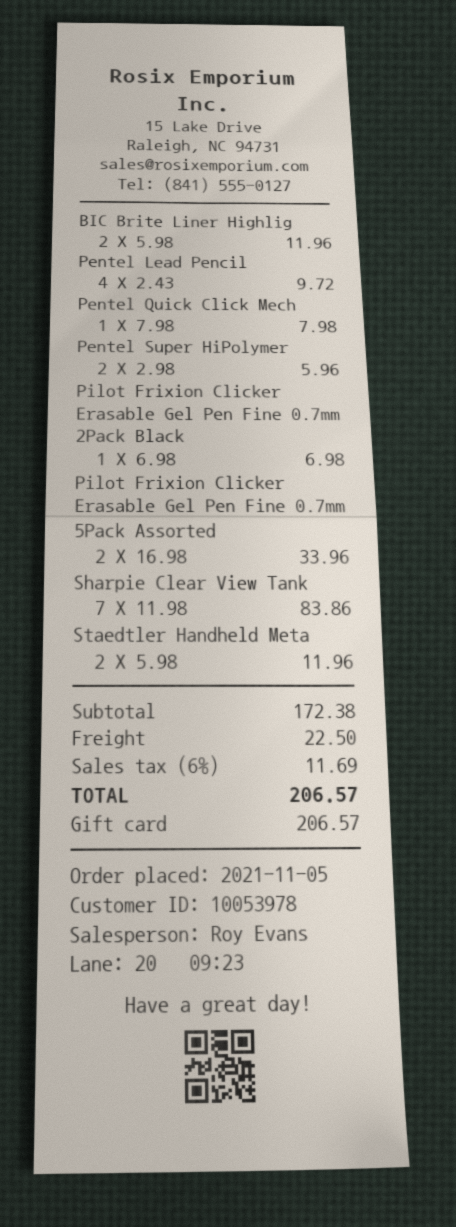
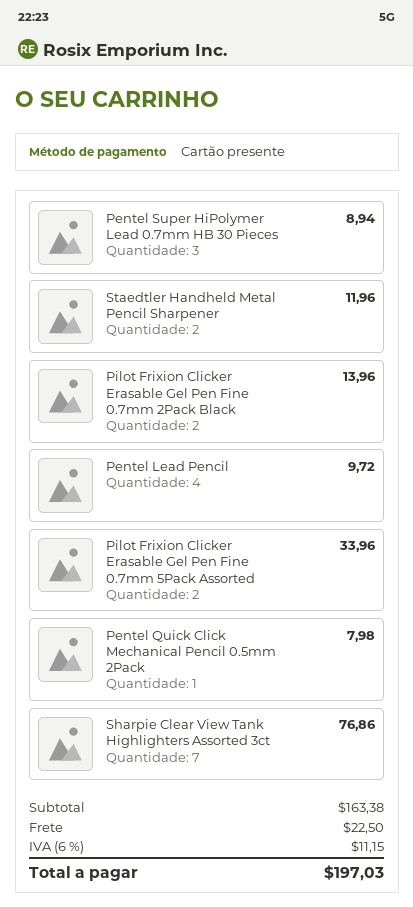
BIC Brite Liner Highlig: 2 for 11.96 -> none
Pentel Super HiPolymer: 2 for 5.96 -> 3 for 8.94
Pilot Frixion Clicker Erasable Gel Pen Fine 0.7mm 2Pack Black: 1 for 6.98 -> 2 for 13.96
Sharpie Clear View Tank: 7 for 83.86 -> 7 for 76.86
subtotal: 172.38 -> 163.38
tax: 6% = 11.69 -> 6% = 11.15
total: 206.57 -> 197.03

